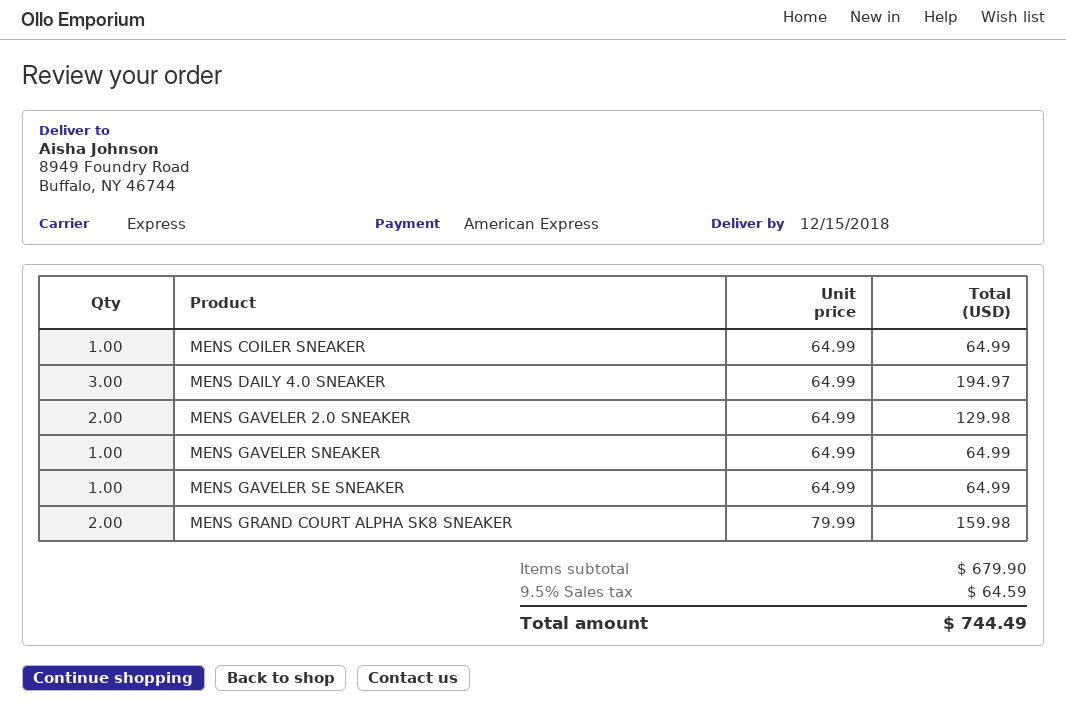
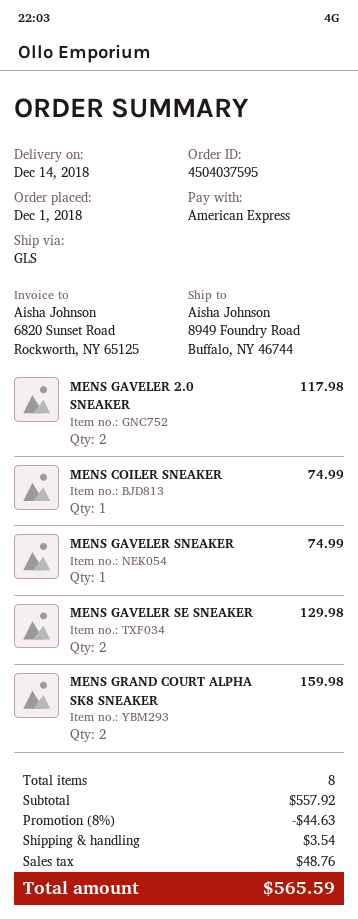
delivery date: 2018-12-15 -> 2018-12-14
shipping method: express -> GLS
MENS COILER SNEAKER: 1 for 64.99 -> 1 for 74.99
MENS DAILY 4.0 SNEAKER: 3 for 194.97 -> none
MENS GAVELER 2.0 SNEAKER: 2 for 129.98 -> 2 for 117.98
MENS GAVELER SNEAKER: 1 for 64.99 -> 1 for 74.99
MENS GAVELER SE SNEAKER: 1 for 64.99 -> 2 for 129.98
subtotal: 679.90 -> 557.92
discount: none -> 8% = 44.63
shipping: none -> 3.54
tax: 64.59 -> 48.76
total: 744.49 -> 565.59

